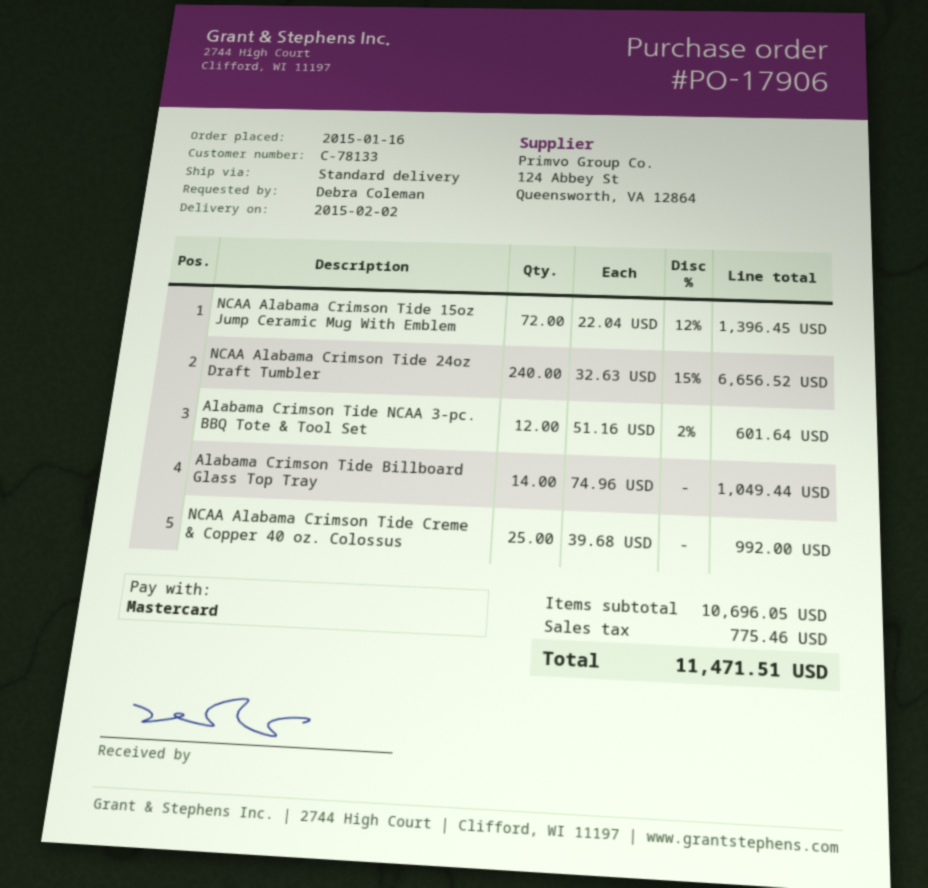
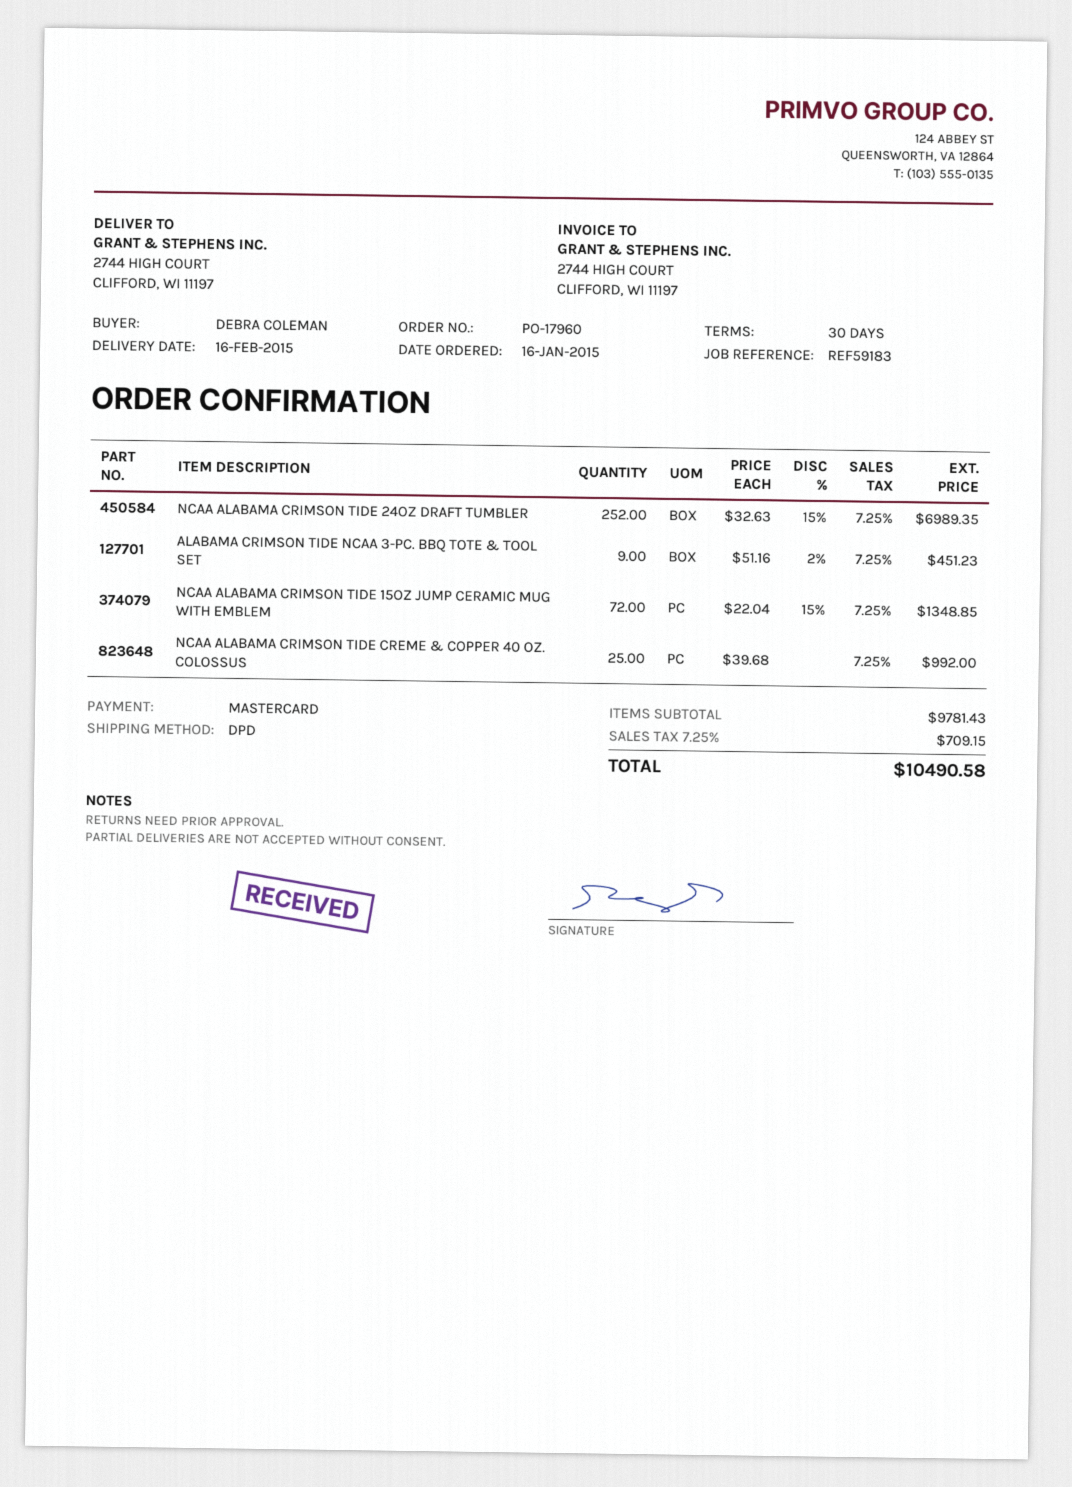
order number: PO-17906 -> PO-17960
delivery date: 2015-02-02 -> 2015-02-16
shipping method: standard -> DPD
NCAA Alabama Crimson Tide 15oz Jump Ceramic Mug With Emblem: 72 x 22.04 - 12% = 1396.45 -> 72 x 22.04 - 15% = 1348.85
NCAA Alabama Crimson Tide 24oz Draft Tumbler: 240 x 32.63 - 15% = 6656.52 -> 252 x 32.63 - 15% = 6989.35
Alabama Crimson Tide NCAA 3-pc. BBQ Tote & Tool Set: 12 x 51.16 - 2% = 601.64 -> 9 x 51.16 - 2% = 451.23
Alabama Crimson Tide Billboard Glass Top Tray: 14 x 74.96 = 1049.44 -> none
subtotal: 10696.05 -> 9781.43
tax: 775.46 -> 709.15
total: 11471.51 -> 10490.58

